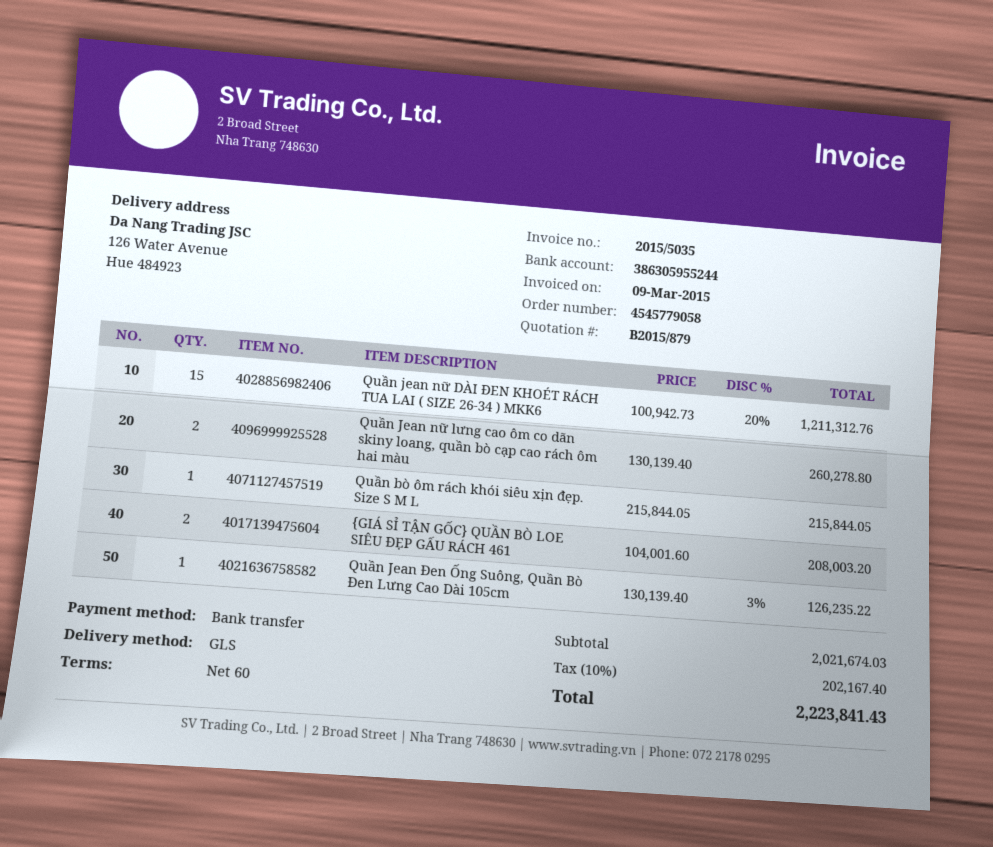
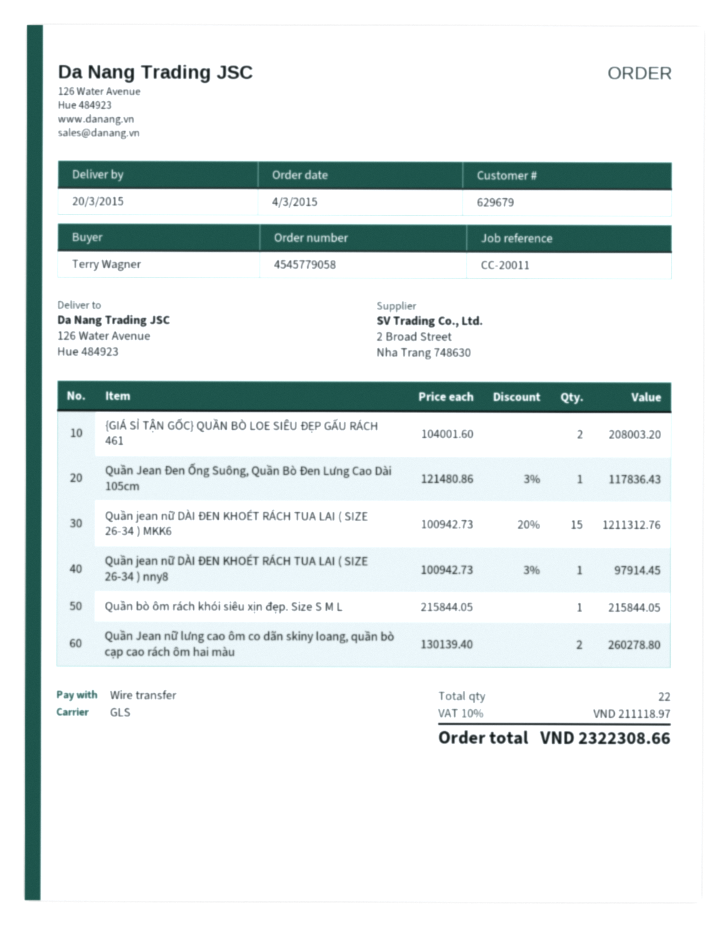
Quần Jean Đen Ống Suông, Quần Bò Đen Lưng Cao Dài 105cm: 1 x 130139.40 - 3% = 126235.22 -> 1 x 121480.86 - 3% = 117836.43
Quần jean nữ DÀI ĐEN KHOÉT RÁCH TUA LAI ( SIZE 26-34 ) nny8: none -> 1 x 100942.73 - 3% = 97914.45
tax: 10% = 202167.40 -> 10% = 211118.97
total: 2223841.43 -> 2322308.66

